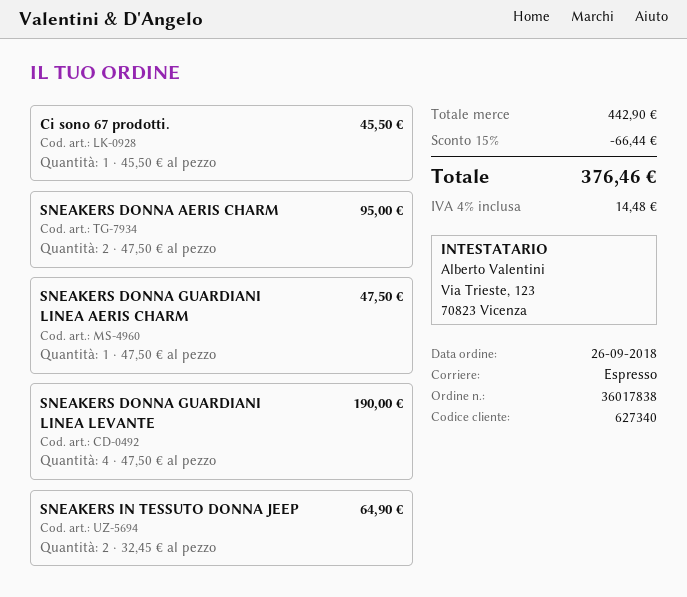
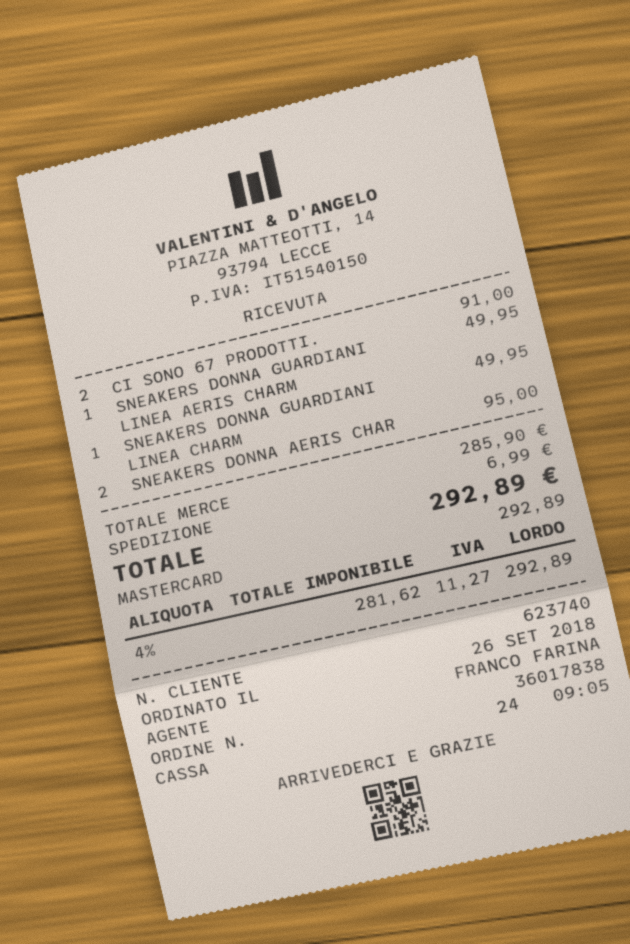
customer number: 627340 -> 623740
Ci sono 67 prodotti.: 1 for 45.50 -> 2 for 91.00
SNEAKERS DONNA GUARDIANI LINEA AERIS CHARM: 1 for 47.50 -> 1 for 49.95
SNEAKERS DONNA GUARDIANI LINEA LEVANTE: 4 for 190.00 -> none
SNEAKERS IN TESSUTO DONNA JEEP: 2 for 64.90 -> none
SNEAKERS DONNA GUARDIANI LINEA CHARM: none -> 1 for 49.95
subtotal: 442.90 -> 285.90
discount: 15% = 66.44 -> none
shipping: none -> 6.99
tax: 4% = 14.48 -> 4% = 11.27
total: 376.46 -> 292.89

